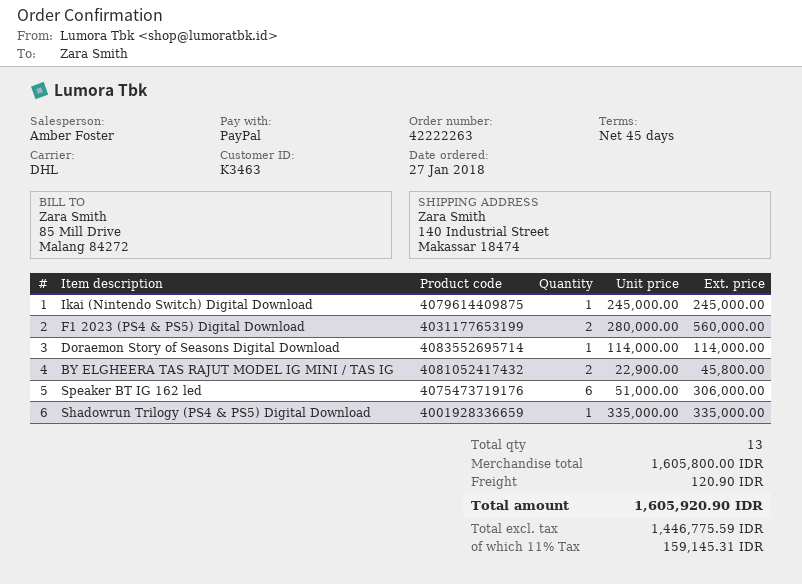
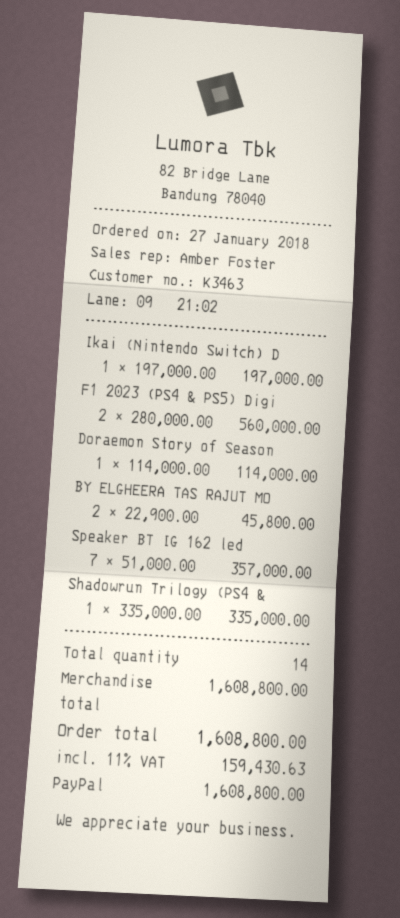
Ikai (Nintendo Switch) Digital Download: 1 x 245000.00 = 245000.00 -> 1 x 197000.00 = 197000.00
Speaker BT IG 162 led: 6 x 51000.00 = 306000.00 -> 7 x 51000.00 = 357000.00
total quantity: 13 -> 14
subtotal: 1605800.00 -> 1608800.00
shipping: 120.90 -> none
tax: 11% = 159145.31 -> 11% = 159430.63
total: 1605920.90 -> 1608800.00

